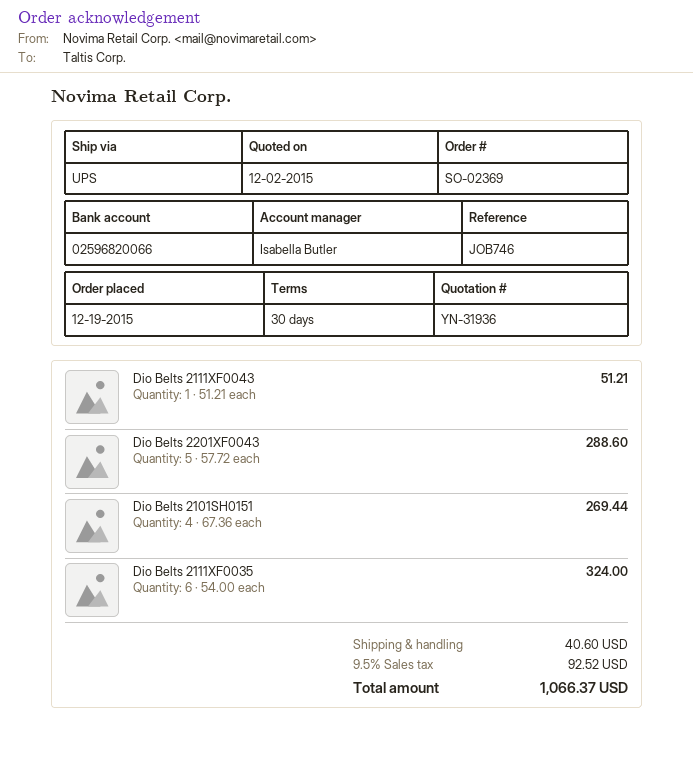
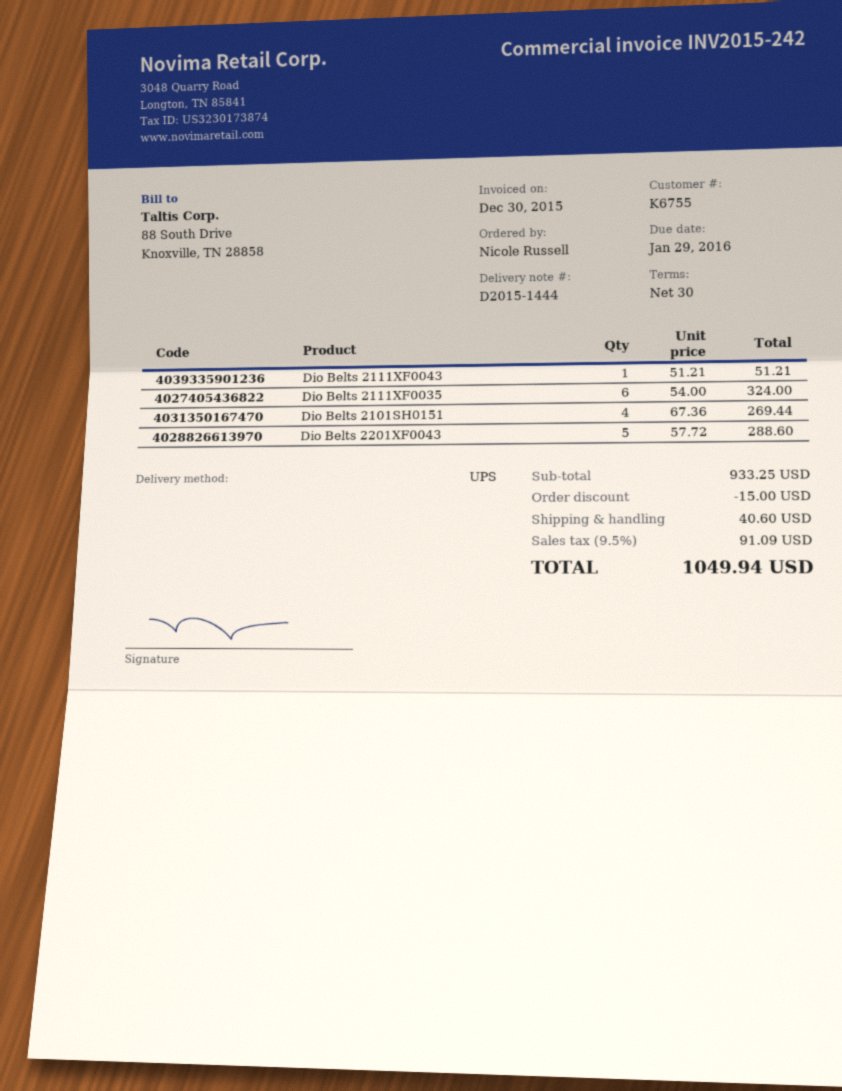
discount: none -> 15.00
tax: 9.5% = 92.52 -> 9.5% = 91.09
total: 1066.37 -> 1049.94

